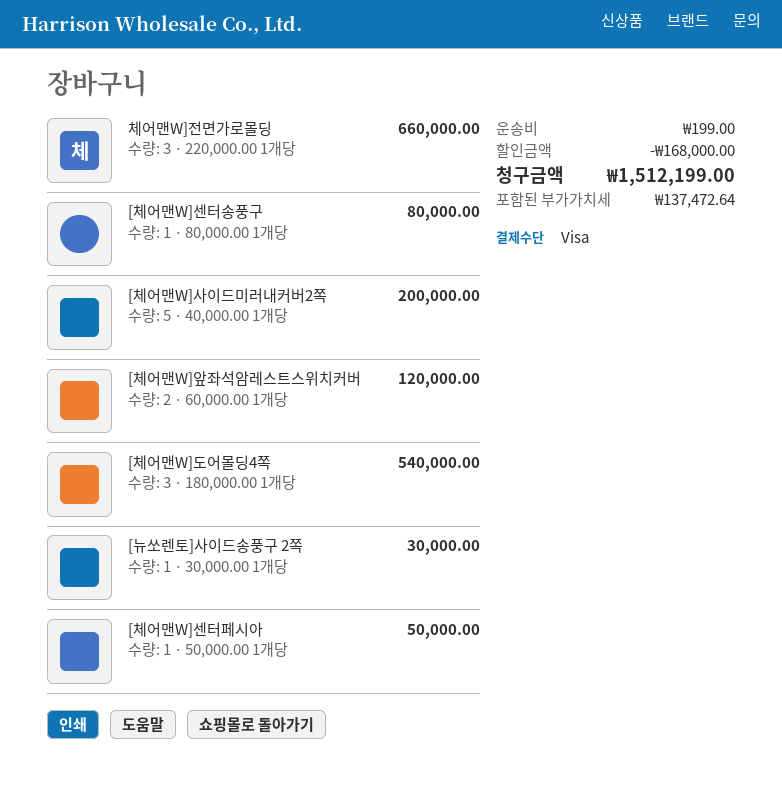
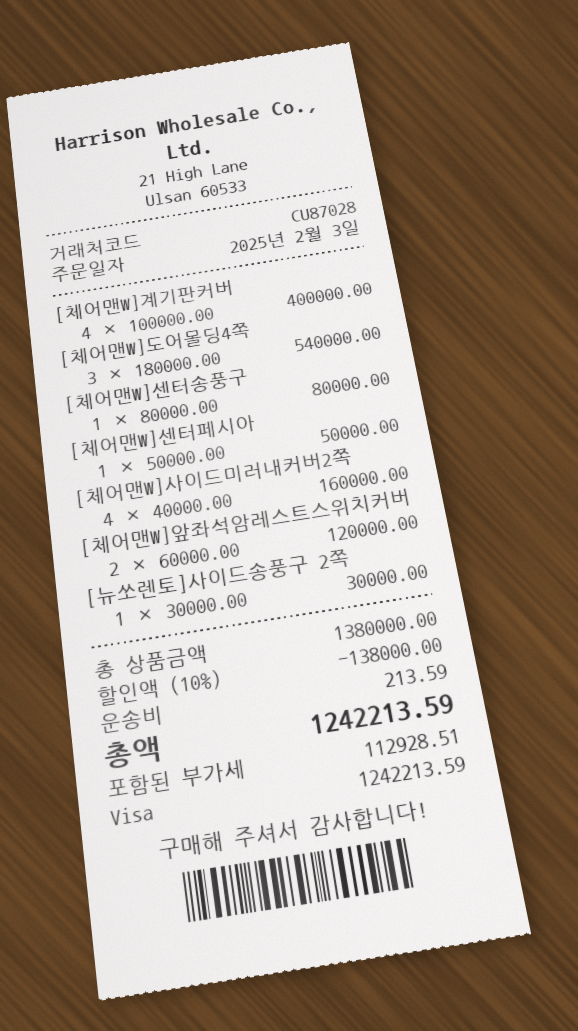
체어맨W]전면가로몰딩: 3 x 220000.00 = 660000.00 -> none
[체어맨W]사이드미러내커버2쪽: 5 x 40000.00 = 200000.00 -> 4 x 40000.00 = 160000.00
[체어맨W]계기판커버: none -> 4 x 100000.00 = 400000.00
discount: 168000.00 -> 138000.00
shipping: 199.00 -> 213.59
tax: 137472.64 -> 112928.51
total: 1512199.00 -> 1242213.59

